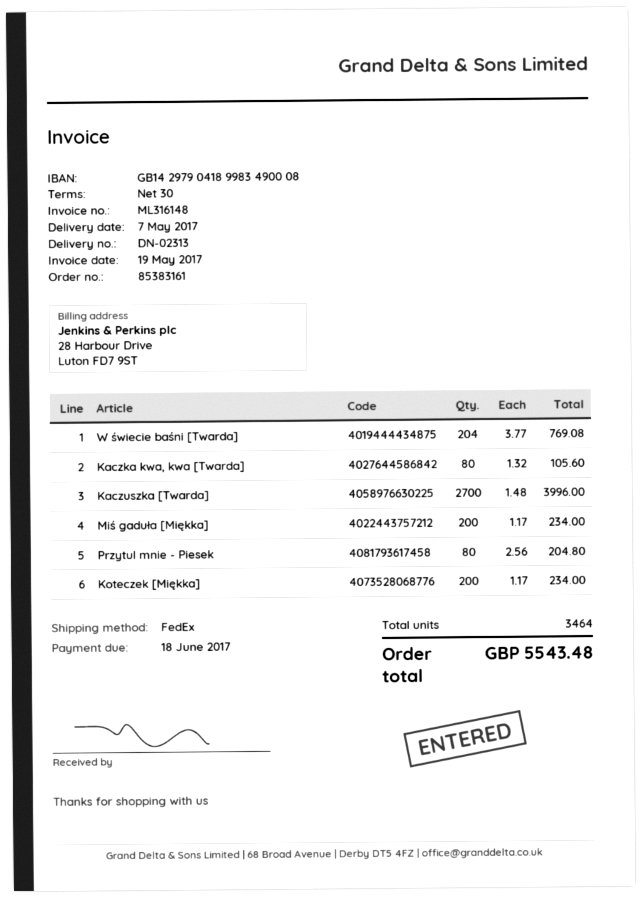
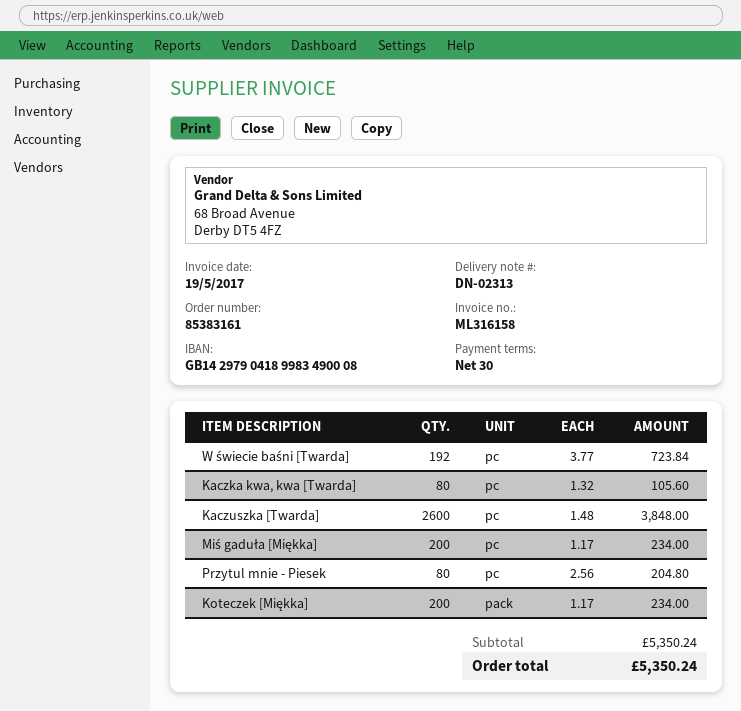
invoice number: ML316148 -> ML316158
W świecie baśni [Twarda]: 204 x 3.77 = 769.08 -> 192 x 3.77 = 723.84
Kaczuszka [Twarda]: 2700 x 1.48 = 3996.00 -> 2600 x 1.48 = 3848.00
total: 5543.48 -> 5350.24

